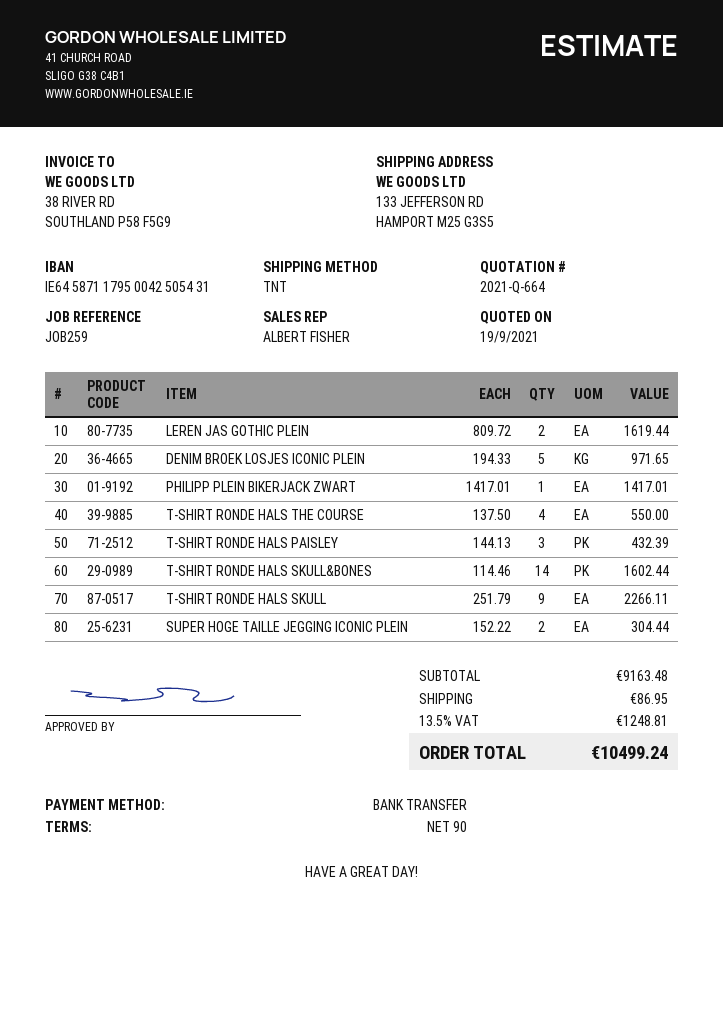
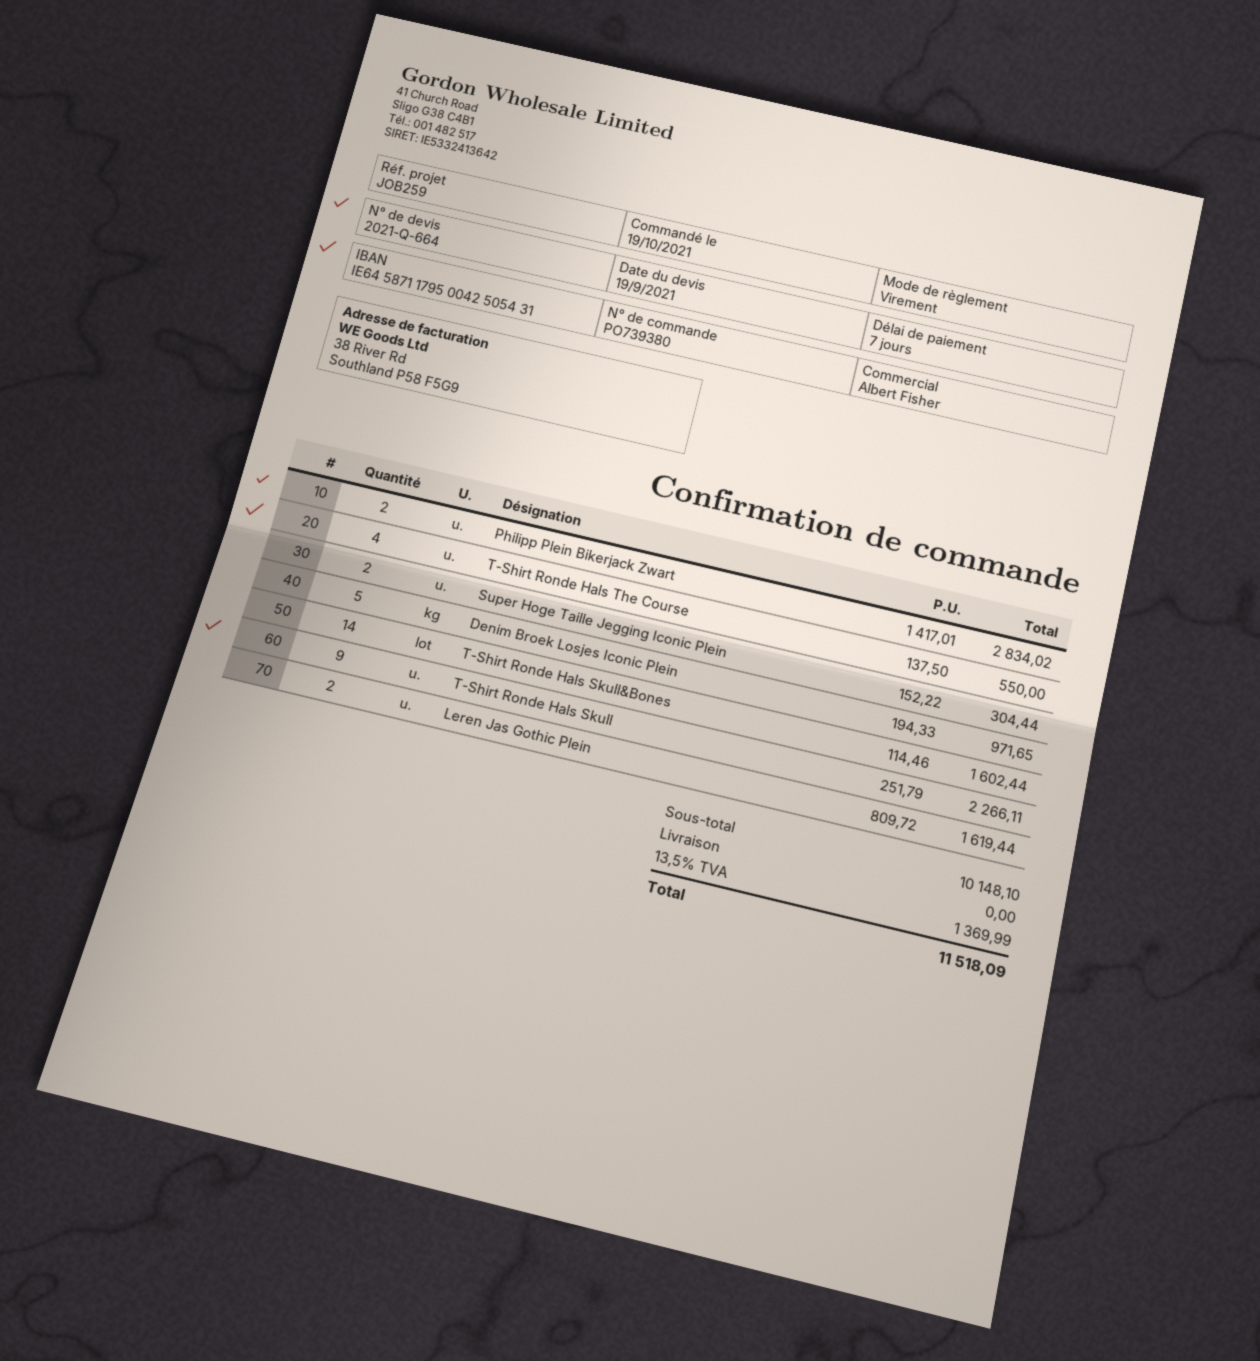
payment terms: 90 days -> 7 days
PHILIPP PLEIN BIKERJACK ZWART: 1 x 1417.01 = 1417.01 -> 2 x 1417.01 = 2834.02
T-SHIRT RONDE HALS PAISLEY: 3 x 144.13 = 432.39 -> none
subtotal: 9163.48 -> 10148.10
shipping: 86.95 -> 0.00
tax: 13.5% = 1248.81 -> 13.5% = 1369.99
total: 10499.24 -> 11518.09

